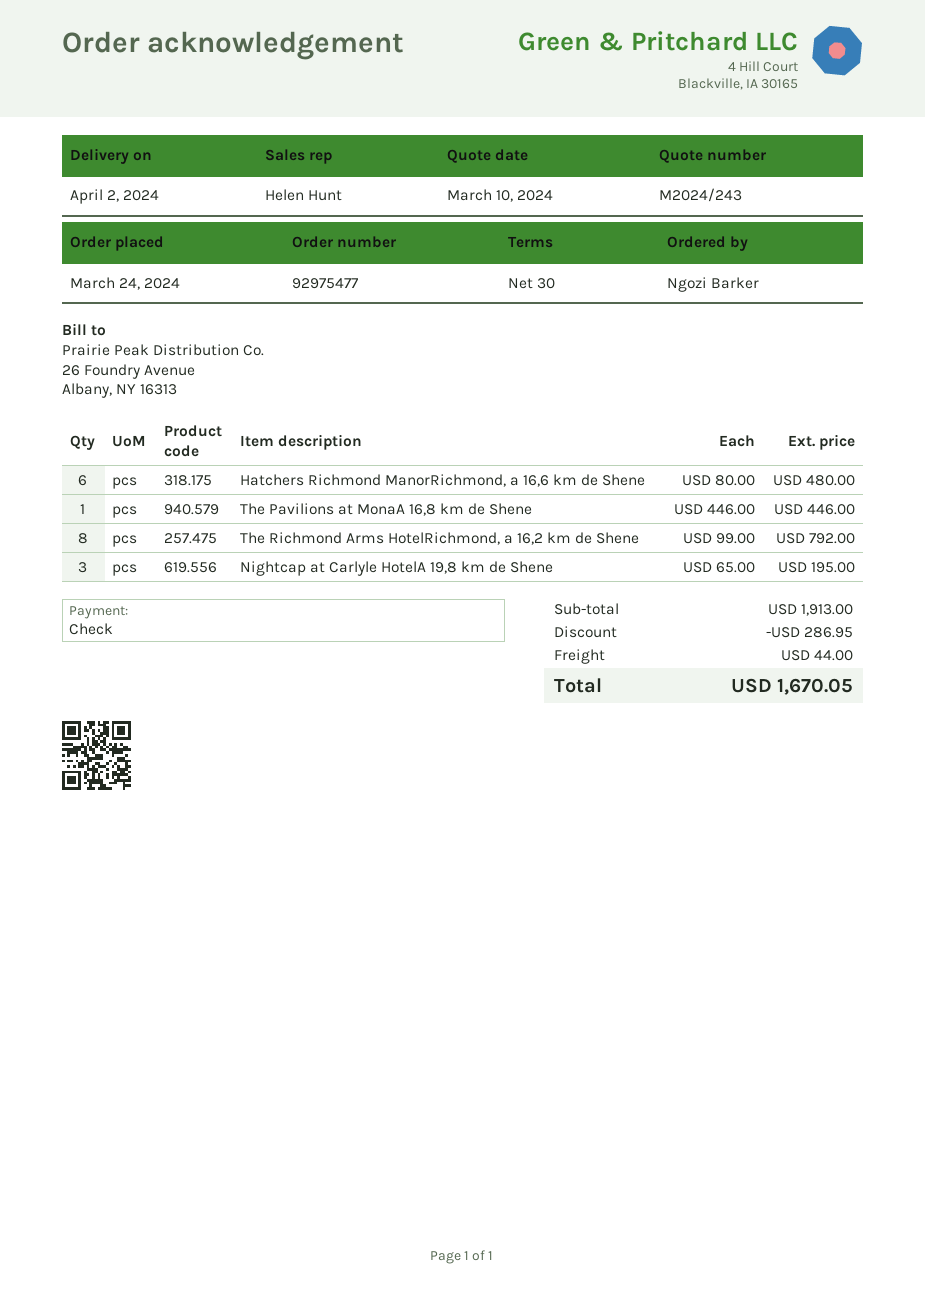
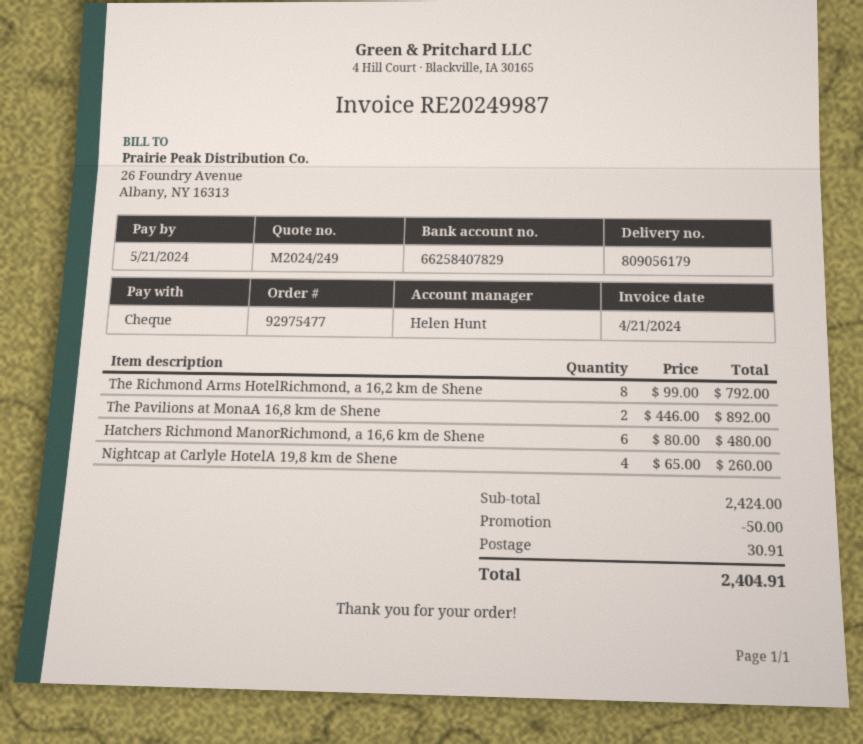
quote number: M2024/243 -> M2024/249
The Pavilions at MonaA 16,8 km de Shene: 1 x 446.00 = 446.00 -> 2 x 446.00 = 892.00
Nightcap at Carlyle HotelA 19,8 km de Shene: 3 x 65.00 = 195.00 -> 4 x 65.00 = 260.00
subtotal: 1913.00 -> 2424.00
discount: 286.95 -> 50.00
shipping: 44.00 -> 30.91
total: 1670.05 -> 2404.91

